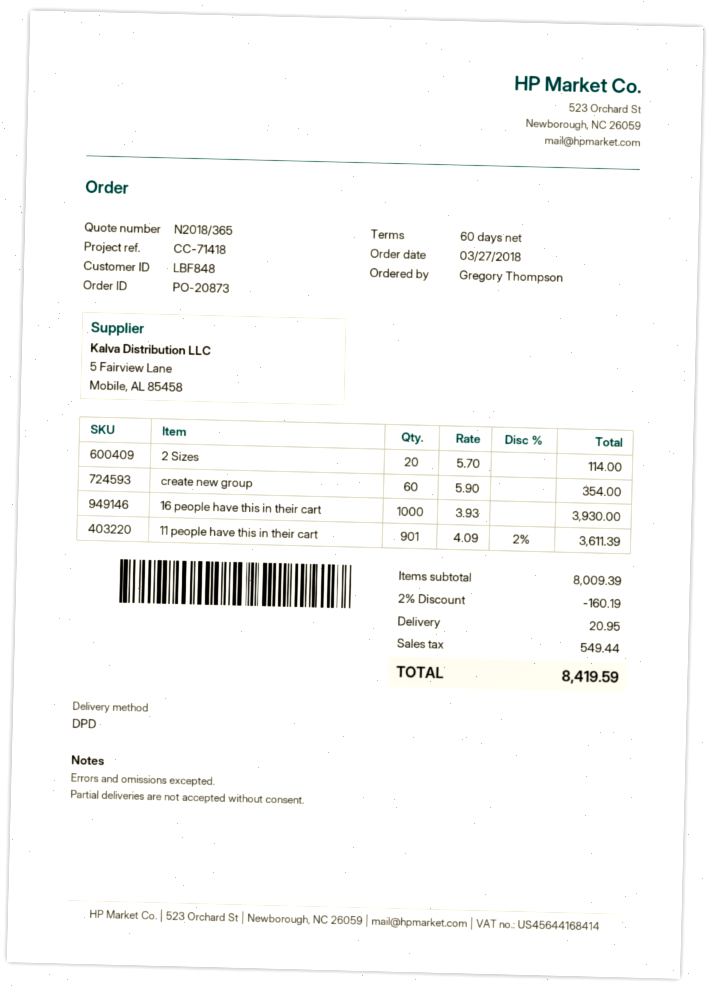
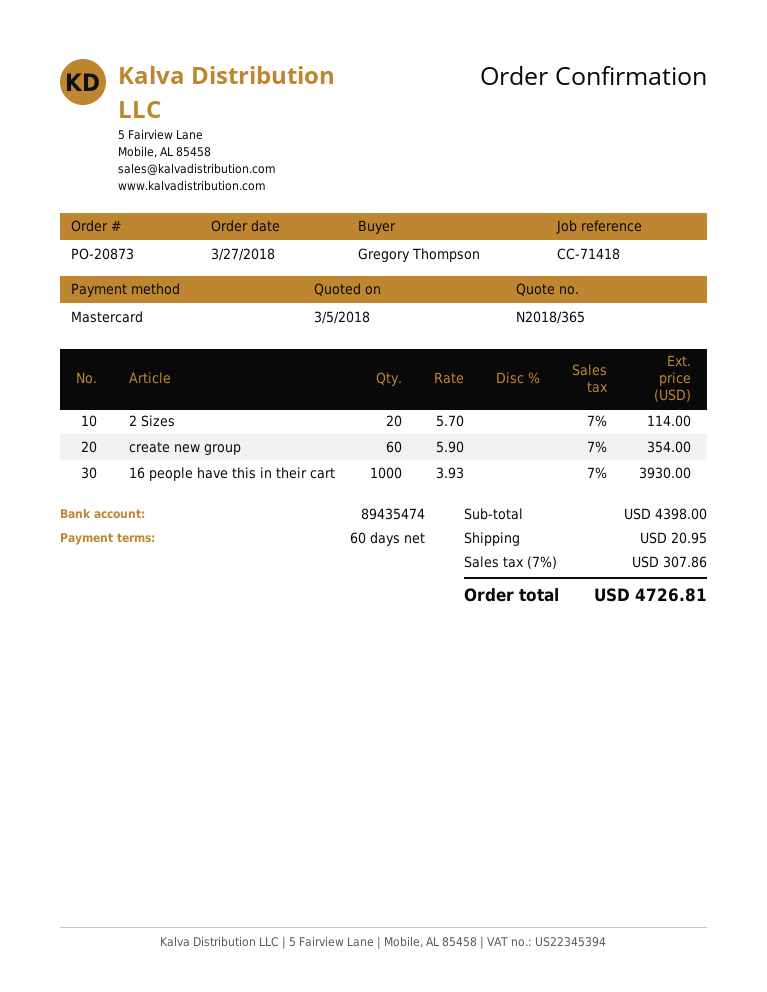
11 people have this in their cart: 901 x 4.09 - 2% = 3611.39 -> none
subtotal: 8009.39 -> 4398.00
discount: 2% = 160.19 -> none
tax: 549.44 -> 307.86
total: 8419.59 -> 4726.81

